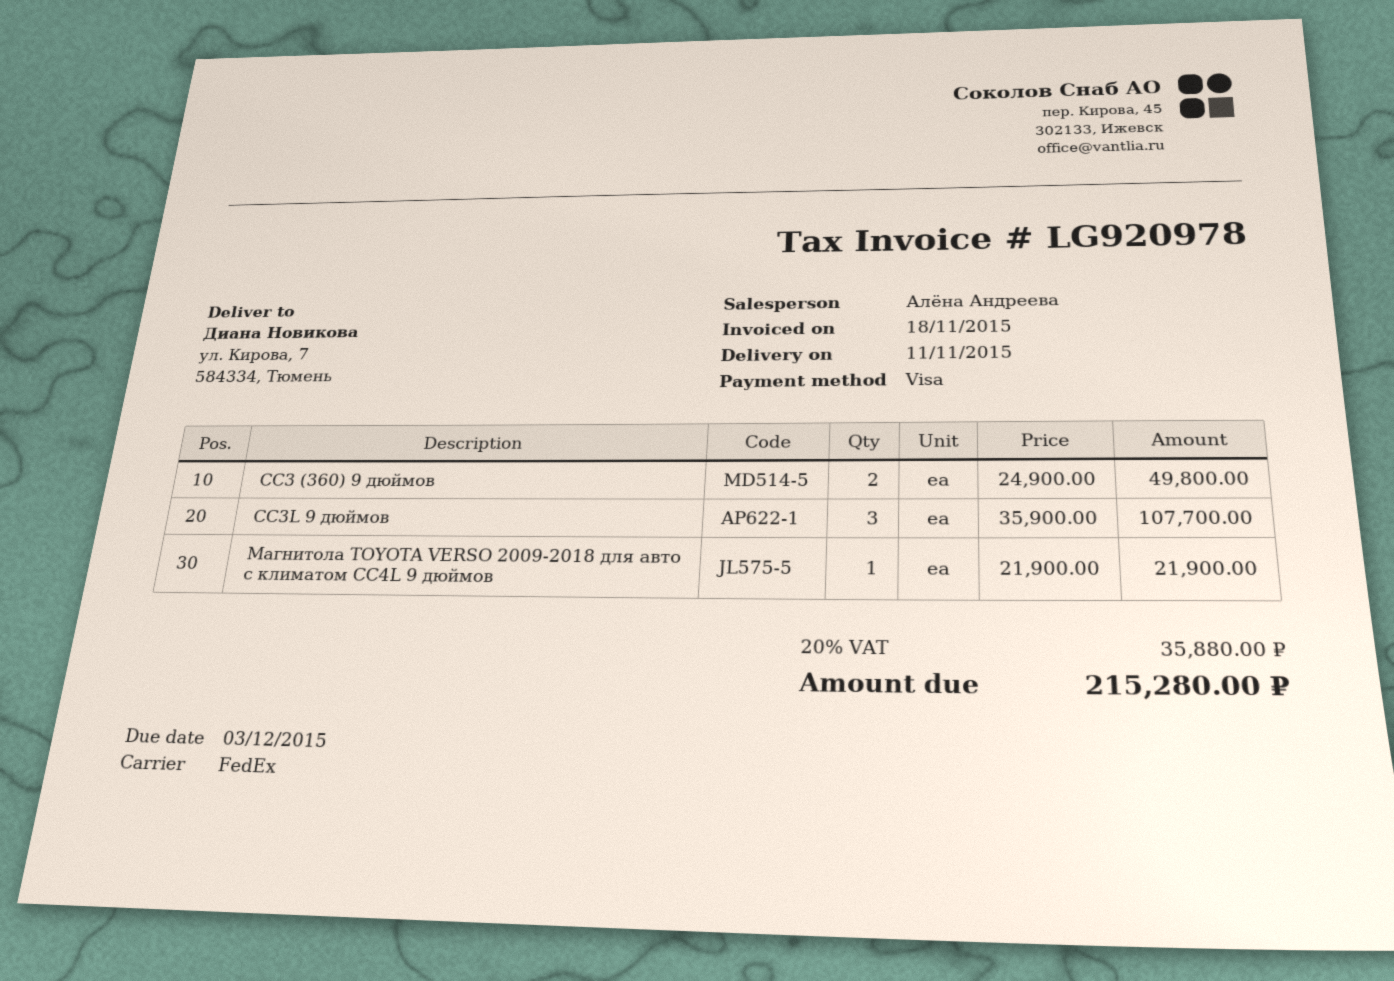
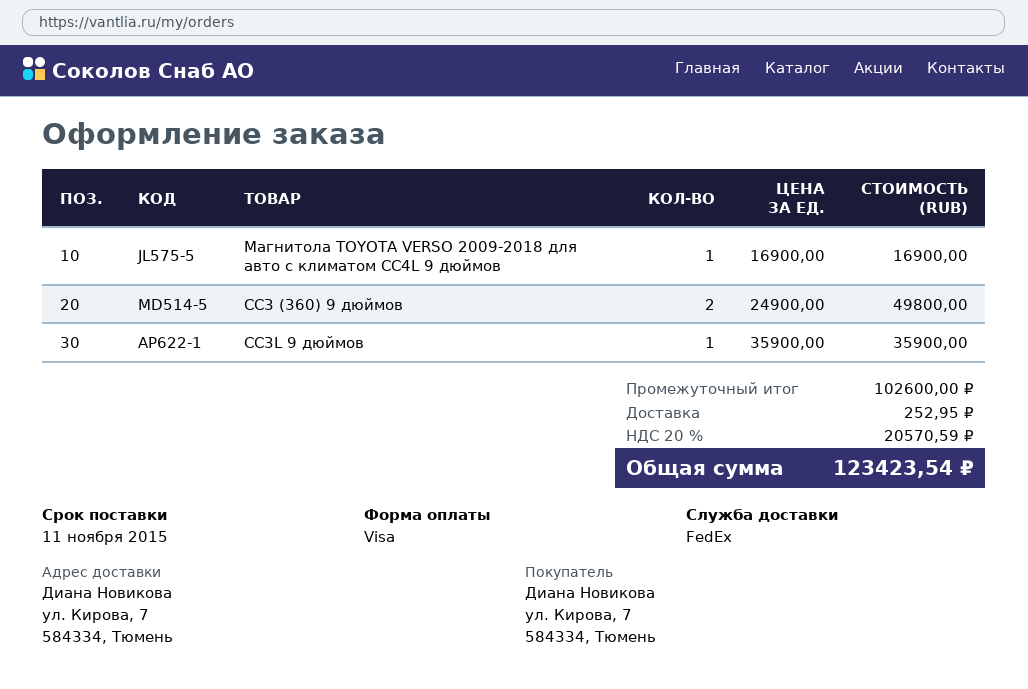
CC3L 9 дюймов: 3 x 35900.00 = 107700.00 -> 1 x 35900.00 = 35900.00
Магнитола TOYOTA VERSO 2009-2018 для авто с климатом CC4L 9 дюймов: 1 x 21900.00 = 21900.00 -> 1 x 16900.00 = 16900.00
shipping: none -> 252.95
tax: 20% = 35880.00 -> 20% = 20570.59
total: 215280.00 -> 123423.54

